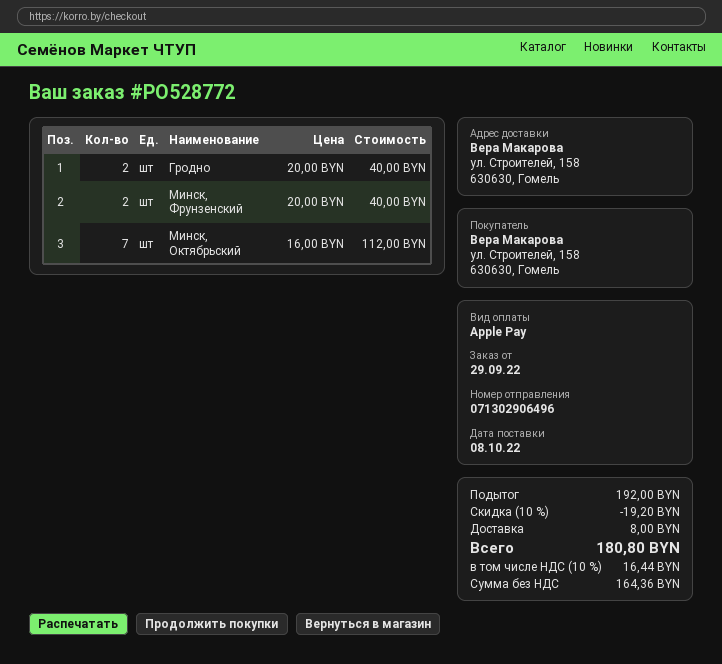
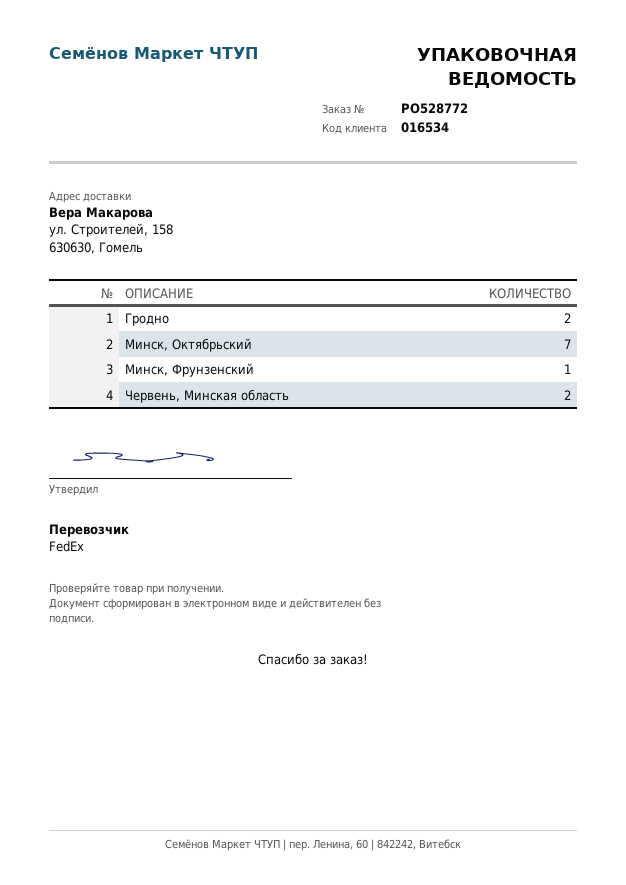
Минск, Фрунзенский: 2 -> 1
Червень, Минская область: none -> 2

